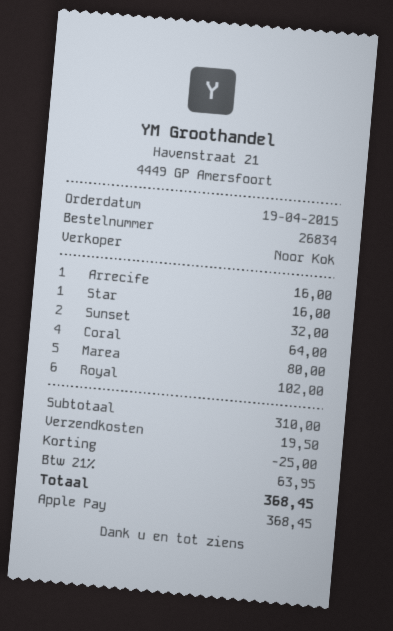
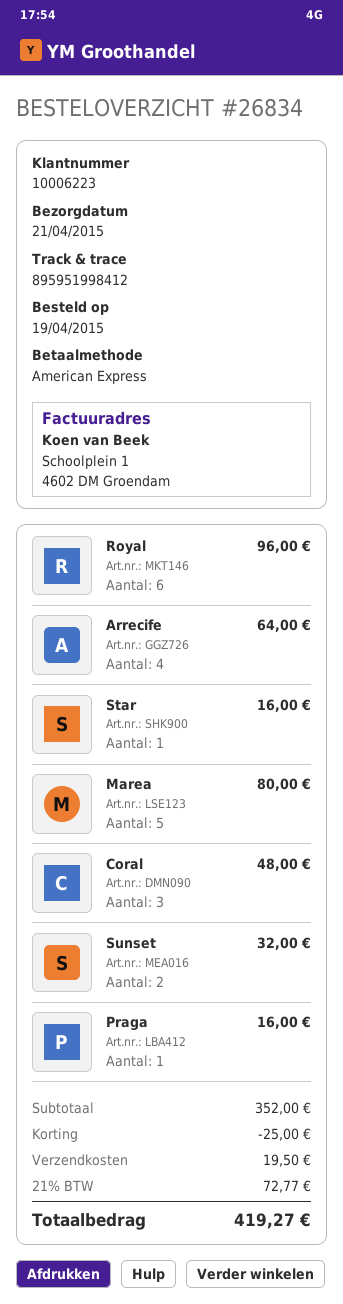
payment method: Apple Pay -> American Express
Arrecife: 1 for 16.00 -> 4 for 64.00
Coral: 4 for 64.00 -> 3 for 48.00
Royal: 6 for 102.00 -> 6 for 96.00
Praga: none -> 1 for 16.00
subtotal: 310.00 -> 352.00
tax: 21% = 63.95 -> 21% = 72.77
total: 368.45 -> 419.27

